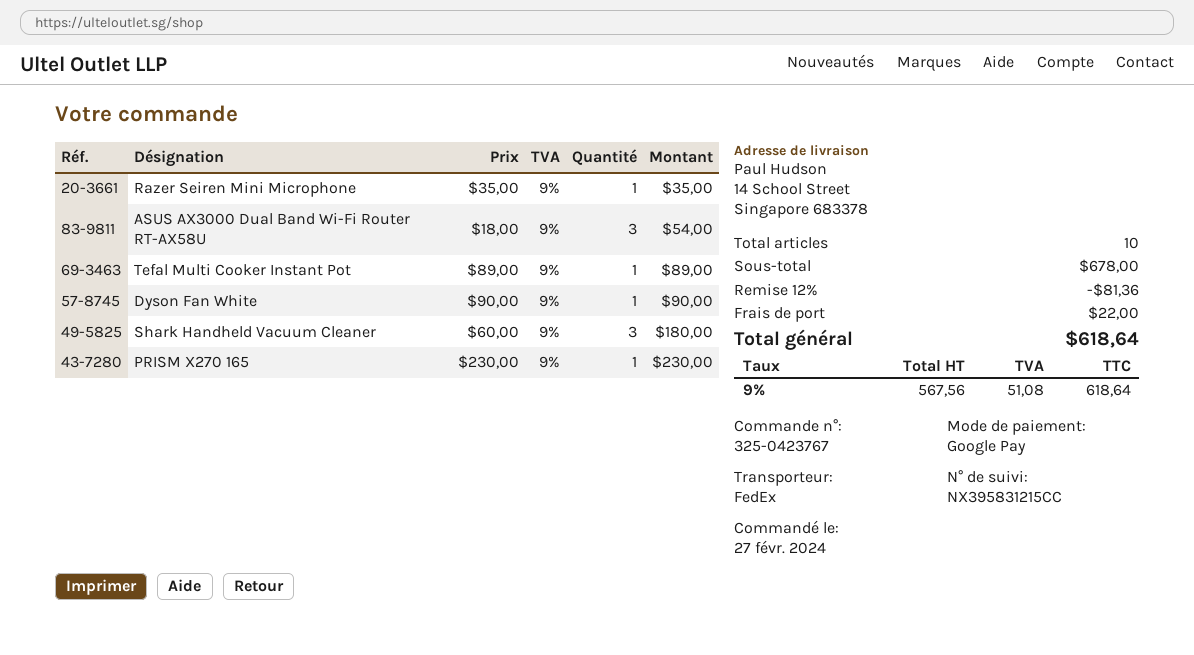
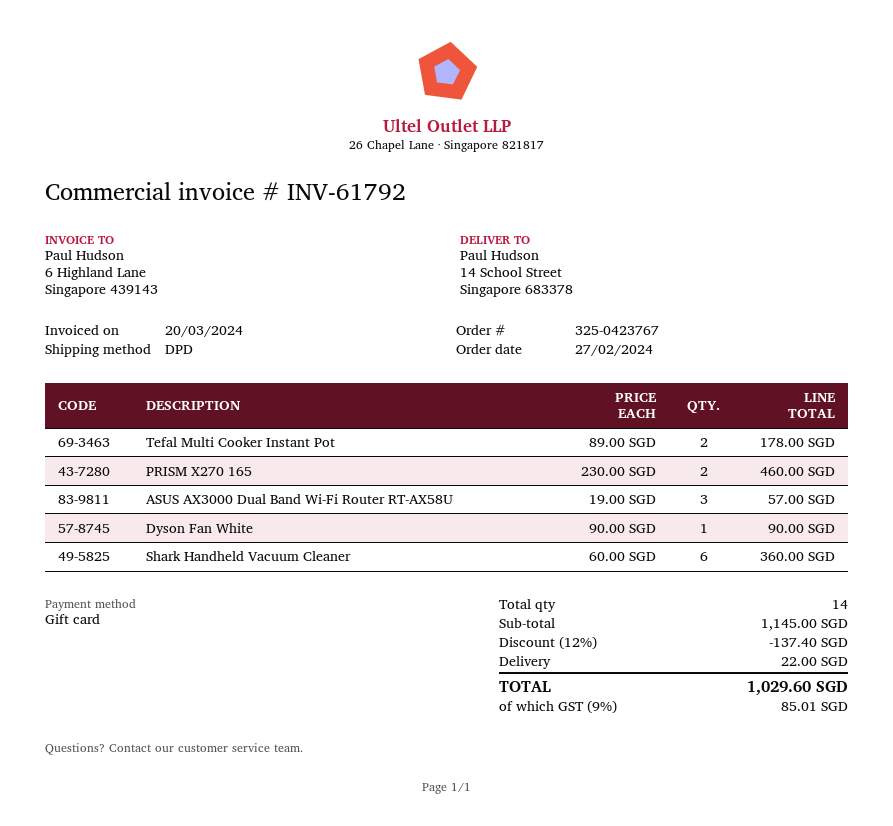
payment method: Google Pay -> gift card
shipping method: FedEx -> DPD
Razer Seiren Mini Microphone: 1 x 35.00 = 35.00 -> none
ASUS AX3000 Dual Band Wi-Fi Router RT-AX58U: 3 x 18.00 = 54.00 -> 3 x 19.00 = 57.00
Tefal Multi Cooker Instant Pot: 1 x 89.00 = 89.00 -> 2 x 89.00 = 178.00
Shark Handheld Vacuum Cleaner: 3 x 60.00 = 180.00 -> 6 x 60.00 = 360.00
PRISM X270 165: 1 x 230.00 = 230.00 -> 2 x 230.00 = 460.00
total quantity: 10 -> 14
subtotal: 678.00 -> 1145.00
discount: 12% = 81.36 -> 12% = 137.40
tax: 9% = 51.08 -> 9% = 85.01
total: 618.64 -> 1029.60

